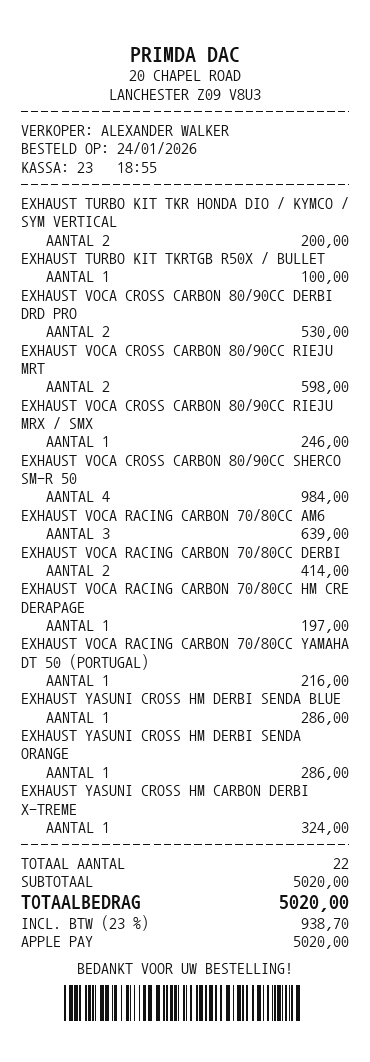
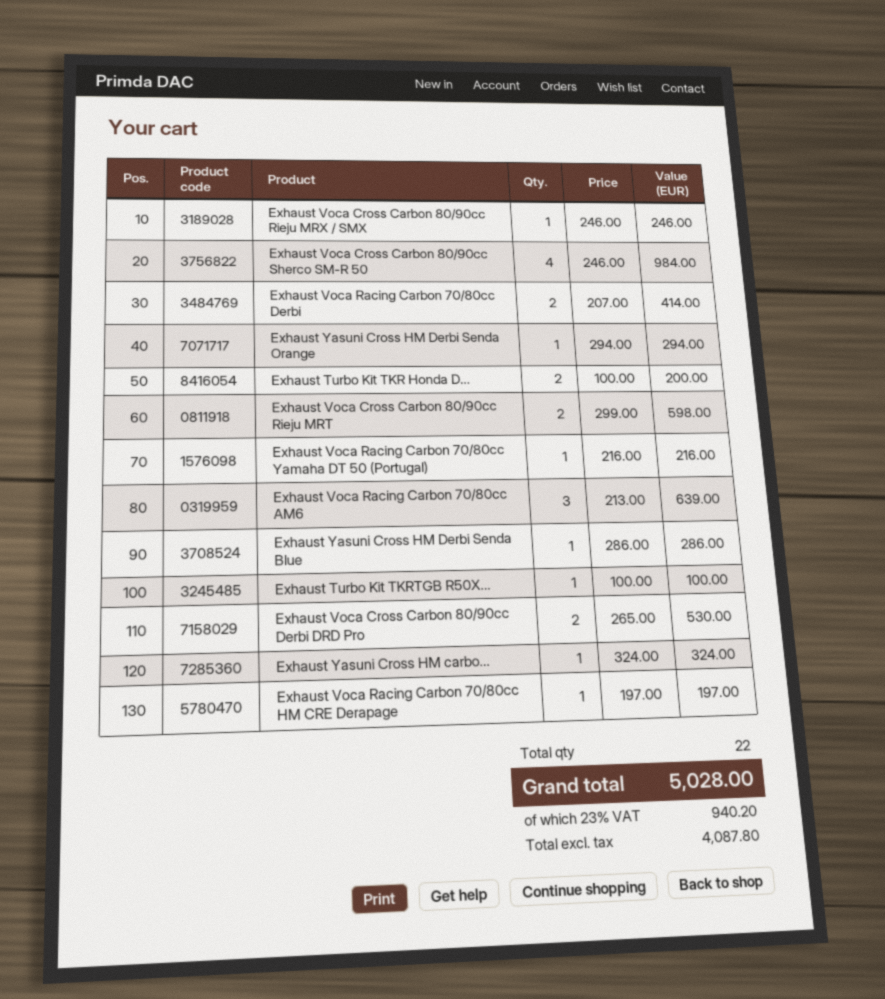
EXHAUST YASUNI CROSS HM DERBI SENDA ORANGE: 1 for 286.00 -> 1 for 294.00
tax: 23% = 938.70 -> 23% = 940.20
total: 5020.00 -> 5028.00

